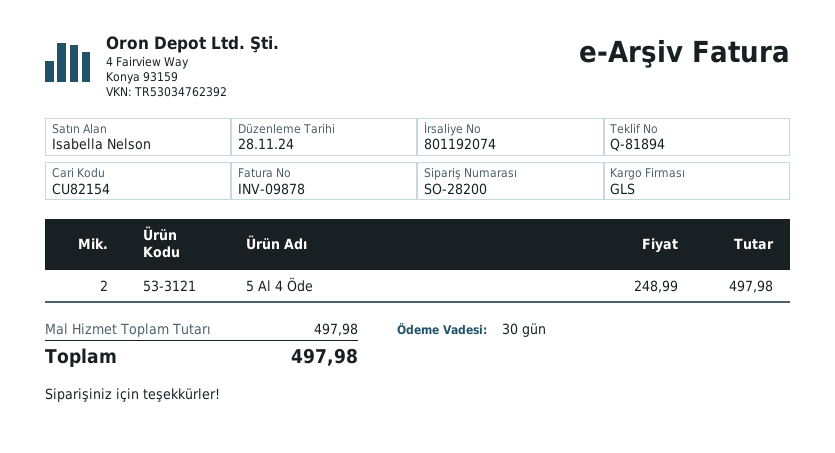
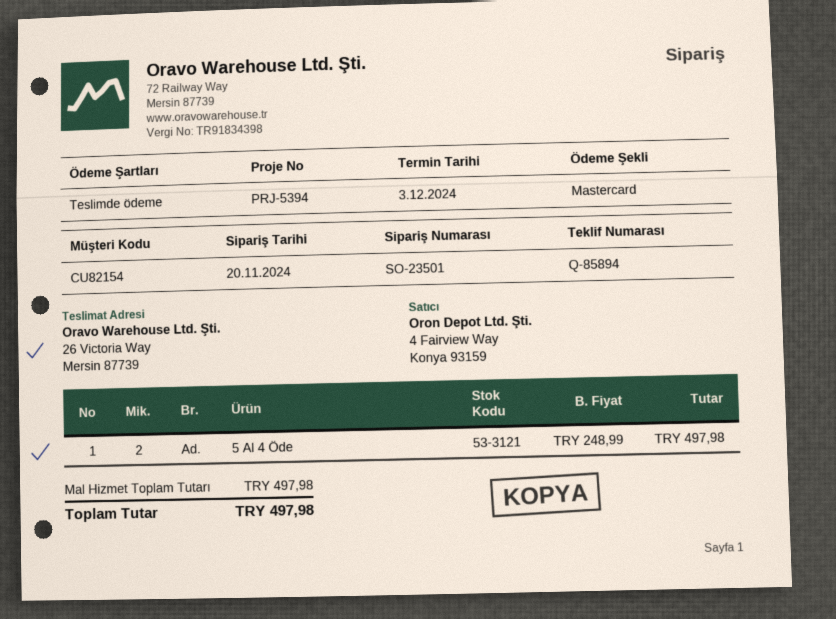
quote number: Q-81894 -> Q-85894
order number: SO-28200 -> SO-23501
payment terms: 30 days -> on receipt

